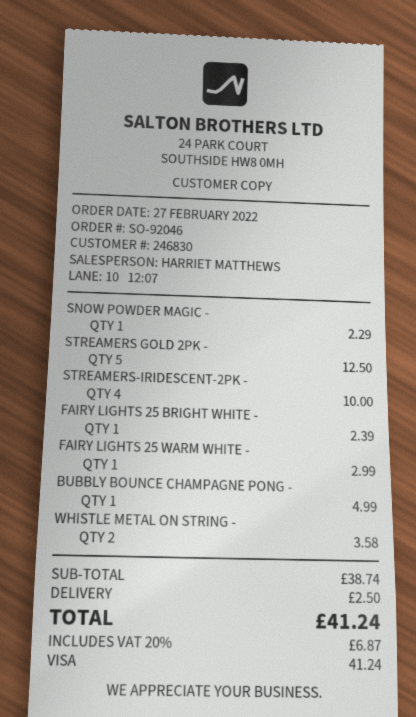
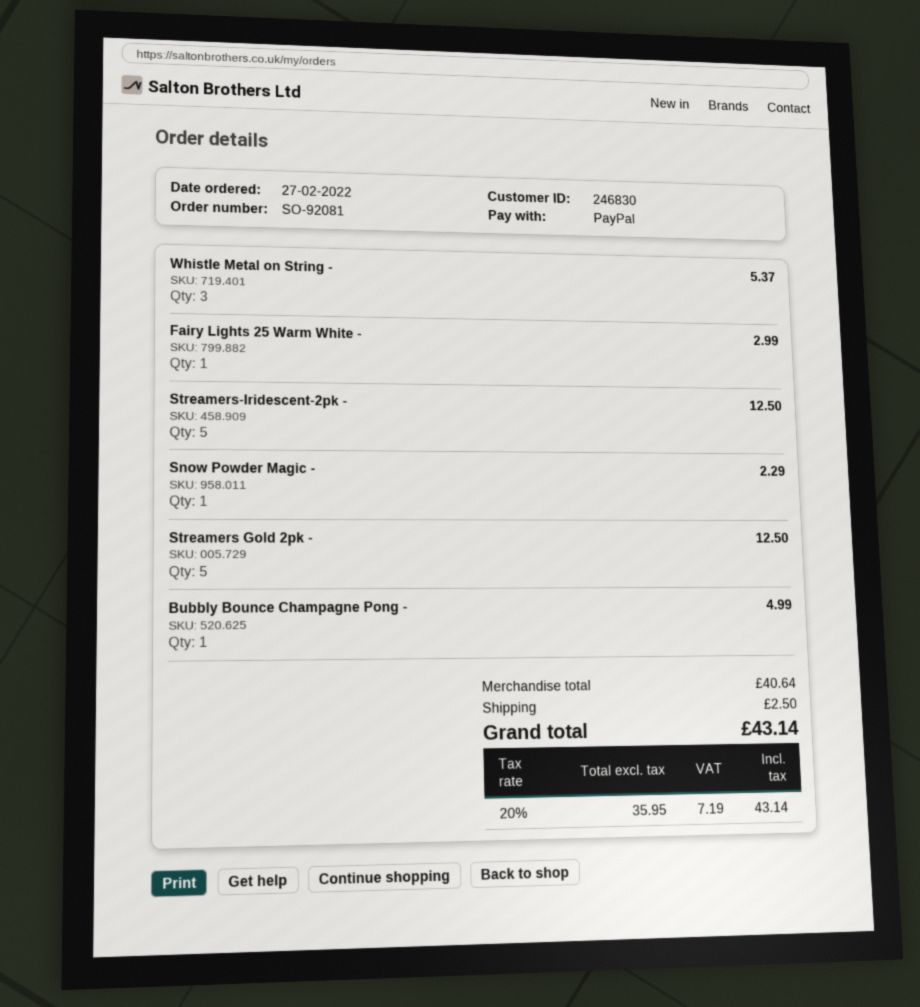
order number: SO-92046 -> SO-92081
payment method: Visa -> PayPal
STREAMERS-IRIDESCENT-2PK -: 4 for 10.00 -> 5 for 12.50
FAIRY LIGHTS 25 BRIGHT WHITE -: 1 for 2.39 -> none
WHISTLE METAL ON STRING -: 2 for 3.58 -> 3 for 5.37
subtotal: 38.74 -> 40.64
tax: 20% = 6.87 -> 20% = 7.19
total: 41.24 -> 43.14

